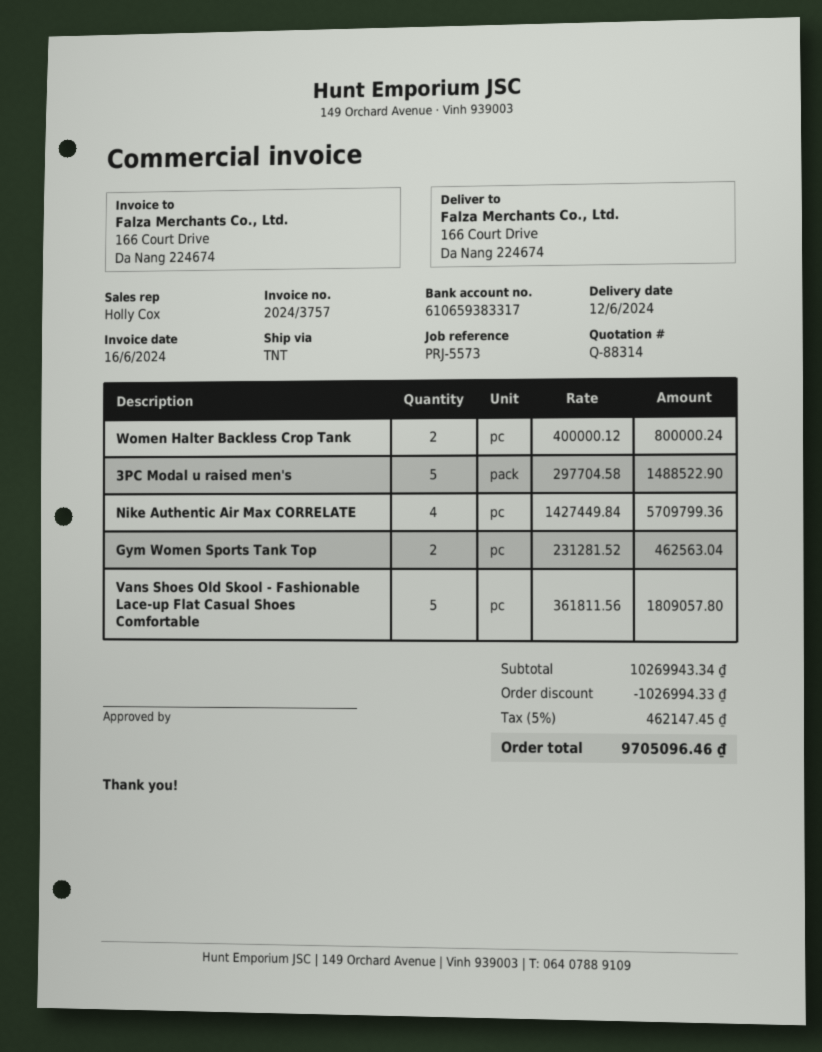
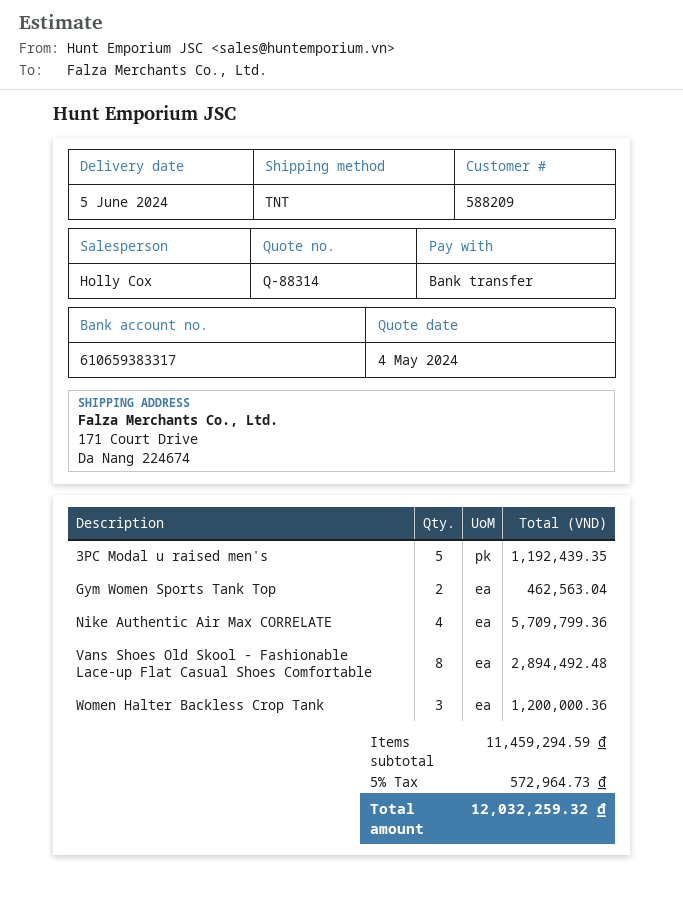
delivery date: 2024-06-12 -> 2024-06-05
ship to: 166 Court Drive, Da Nang 224674 -> 171 Court Drive, Da Nang 224674
Women Halter Backless Crop Tank: 2 for 800000.24 -> 3 for 1200000.36
3PC Modal u raised men's: 5 for 1488522.90 -> 5 for 1192439.35
Vans Shoes Old Skool - Fashionable Lace-up Flat Casual Shoes Comfortable: 5 for 1809057.80 -> 8 for 2894492.48
subtotal: 10269943.34 -> 11459294.59
discount: 1026994.33 -> none
tax: 5% = 462147.45 -> 5% = 572964.73
total: 9705096.46 -> 12032259.32

